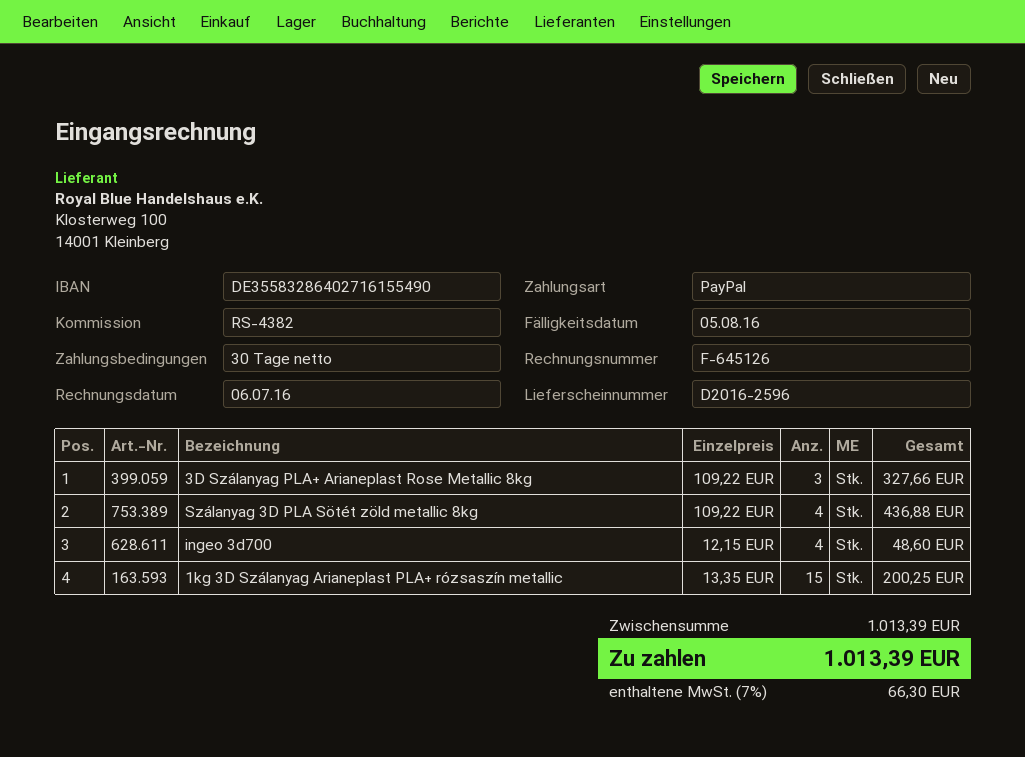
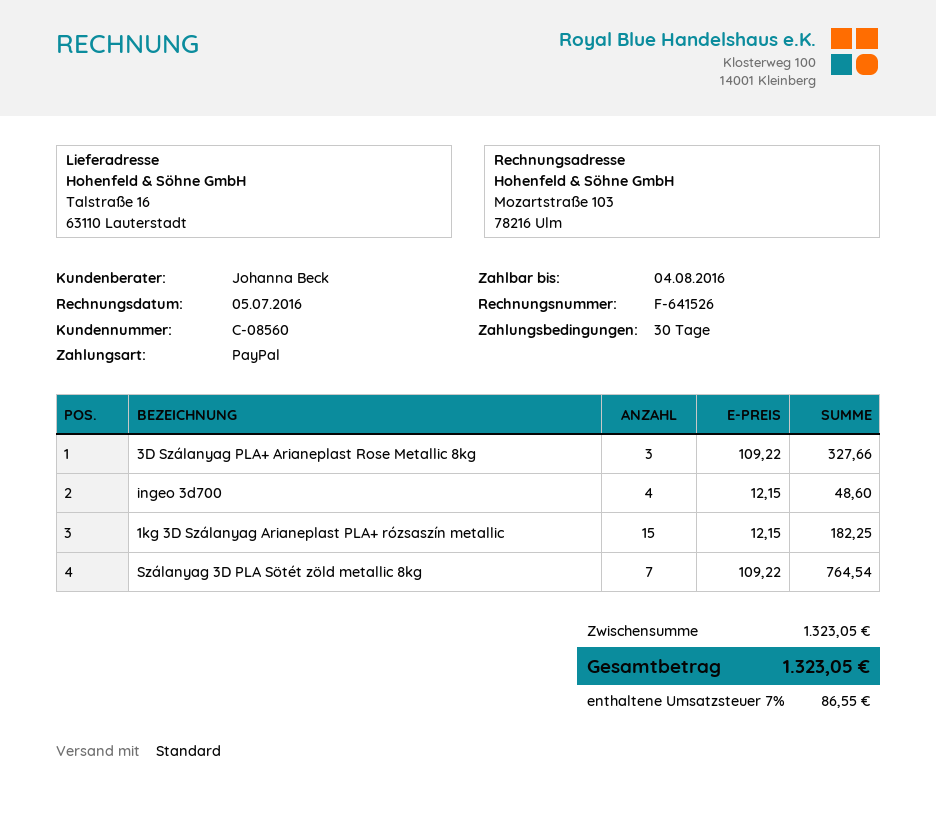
invoice number: F-645126 -> F-641526
invoice date: 2016-07-06 -> 2016-07-05
due date: 2016-08-05 -> 2016-08-04
Szálanyag 3D PLA Sötét zöld metallic 8kg: 4 x 109.22 = 436.88 -> 7 x 109.22 = 764.54
1kg 3D Szálanyag Arianeplast PLA+ rózsaszín metallic: 15 x 13.35 = 200.25 -> 15 x 12.15 = 182.25
subtotal: 1013.39 -> 1323.05
tax: 7% = 66.30 -> 7% = 86.55
total: 1013.39 -> 1323.05

